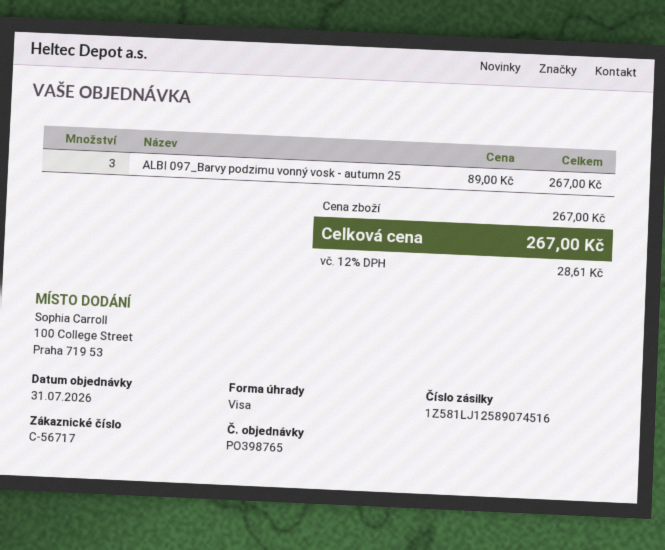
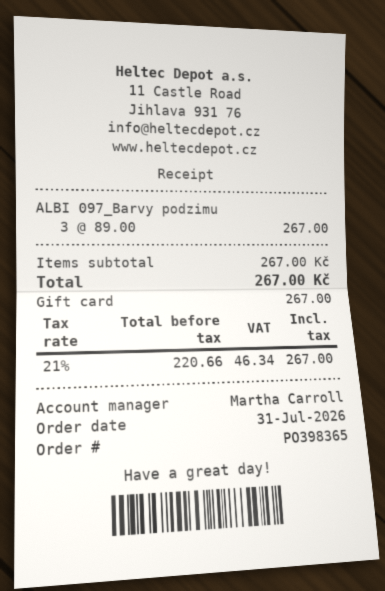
order number: PO398765 -> PO398365
payment method: Visa -> gift card
tax: 12% = 28.61 -> 21% = 46.34

